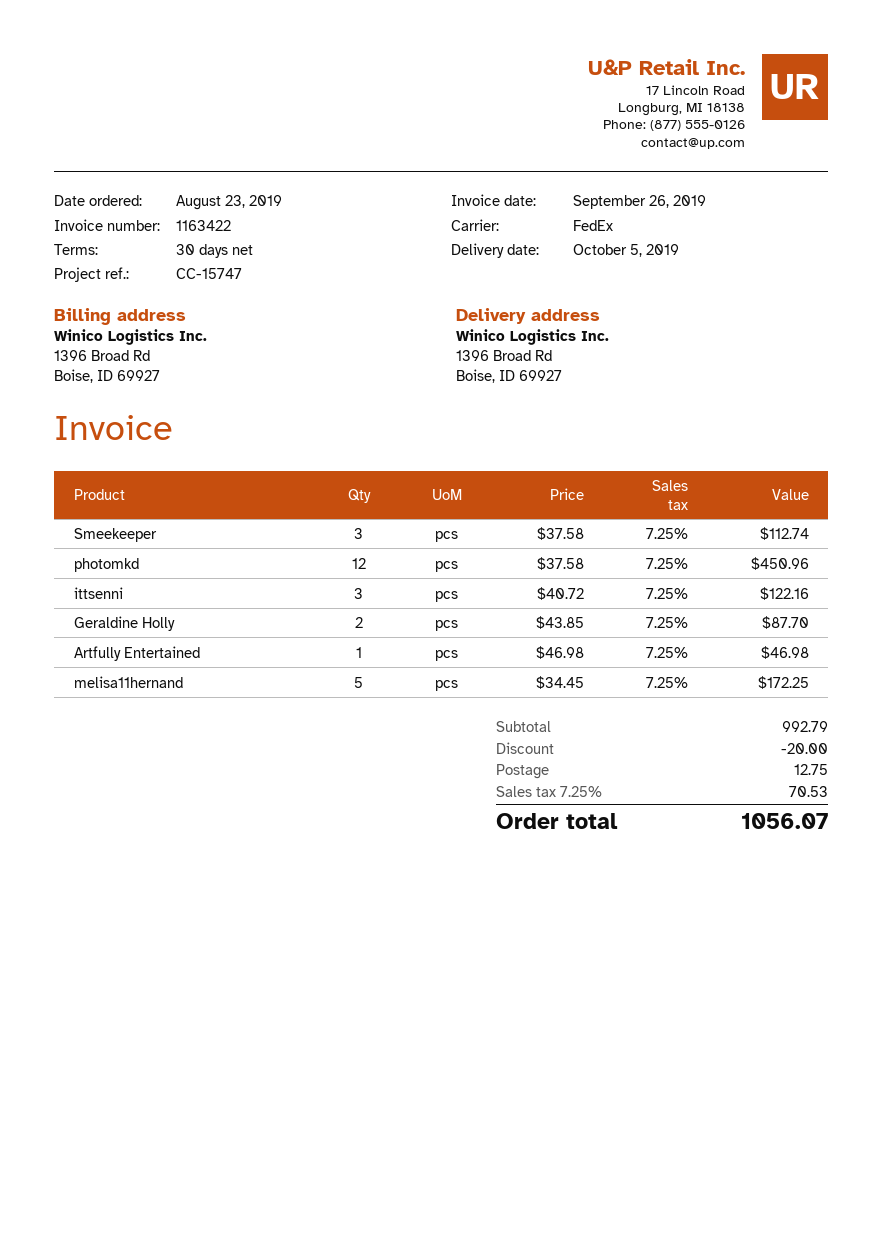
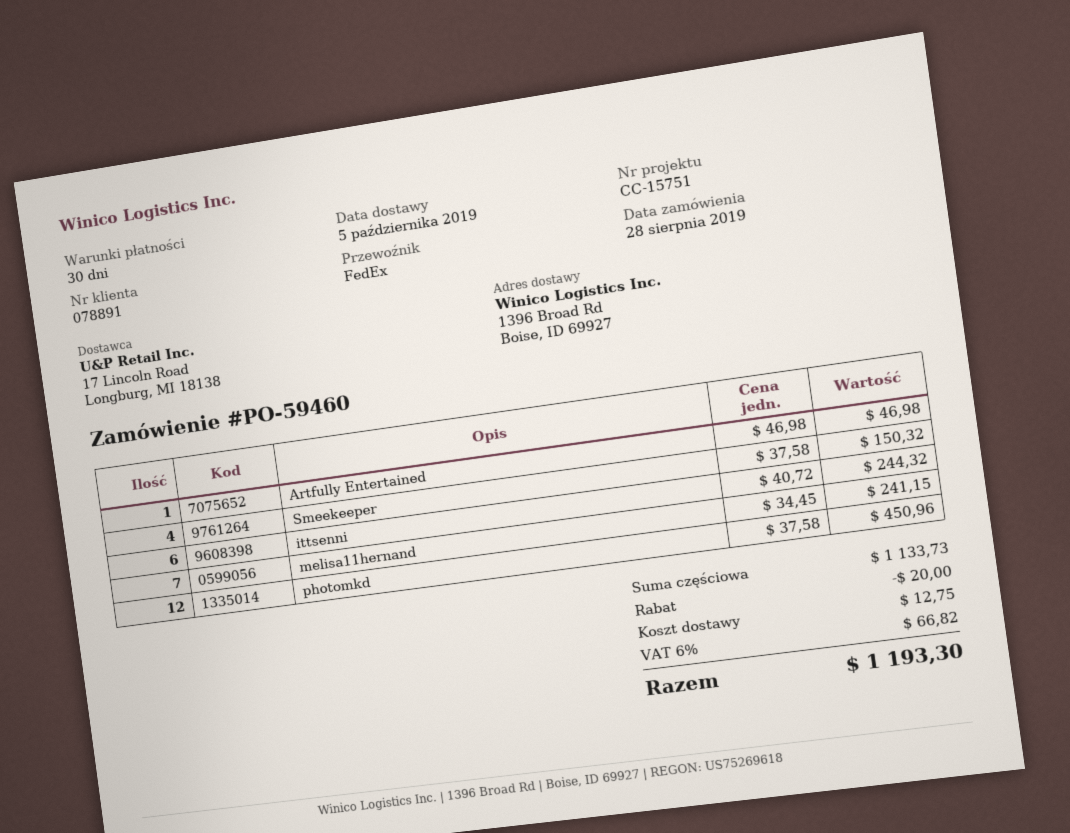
order date: 2019-08-23 -> 2019-08-28
reference: CC-15747 -> CC-15751
Smeekeeper: 3 x 37.58 = 112.74 -> 4 x 37.58 = 150.32
ittsenni: 3 x 40.72 = 122.16 -> 6 x 40.72 = 244.32
Geraldine Holly: 2 x 43.85 = 87.70 -> none
melisa11hernand: 5 x 34.45 = 172.25 -> 7 x 34.45 = 241.15
subtotal: 992.79 -> 1133.73
tax: 7.25% = 70.53 -> 6% = 66.82
total: 1056.07 -> 1193.30

